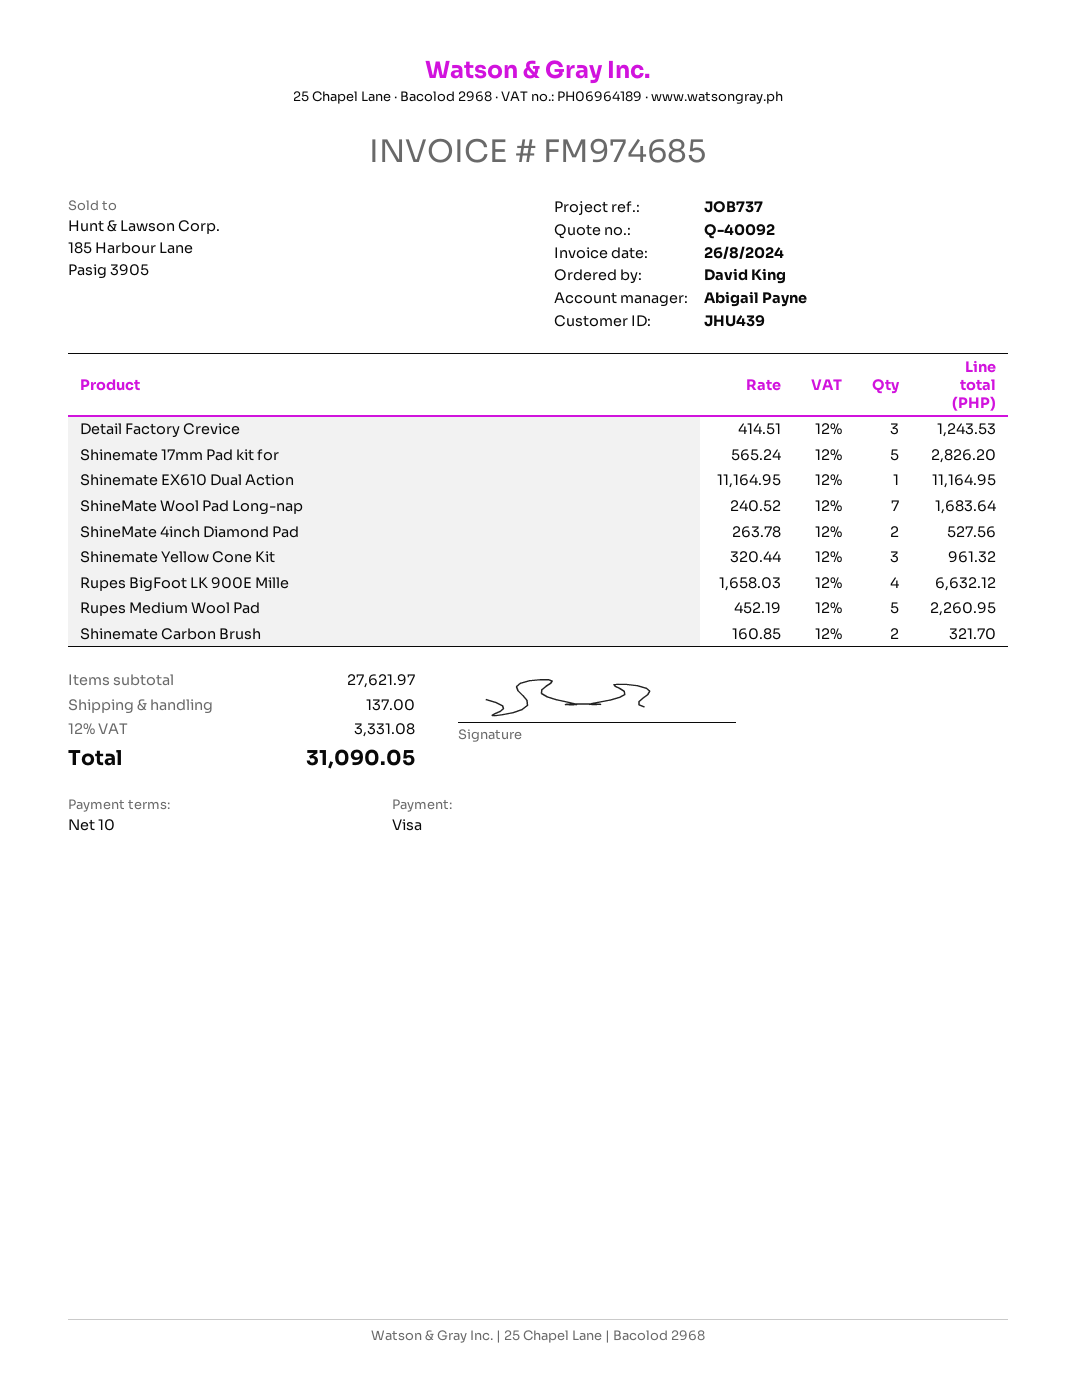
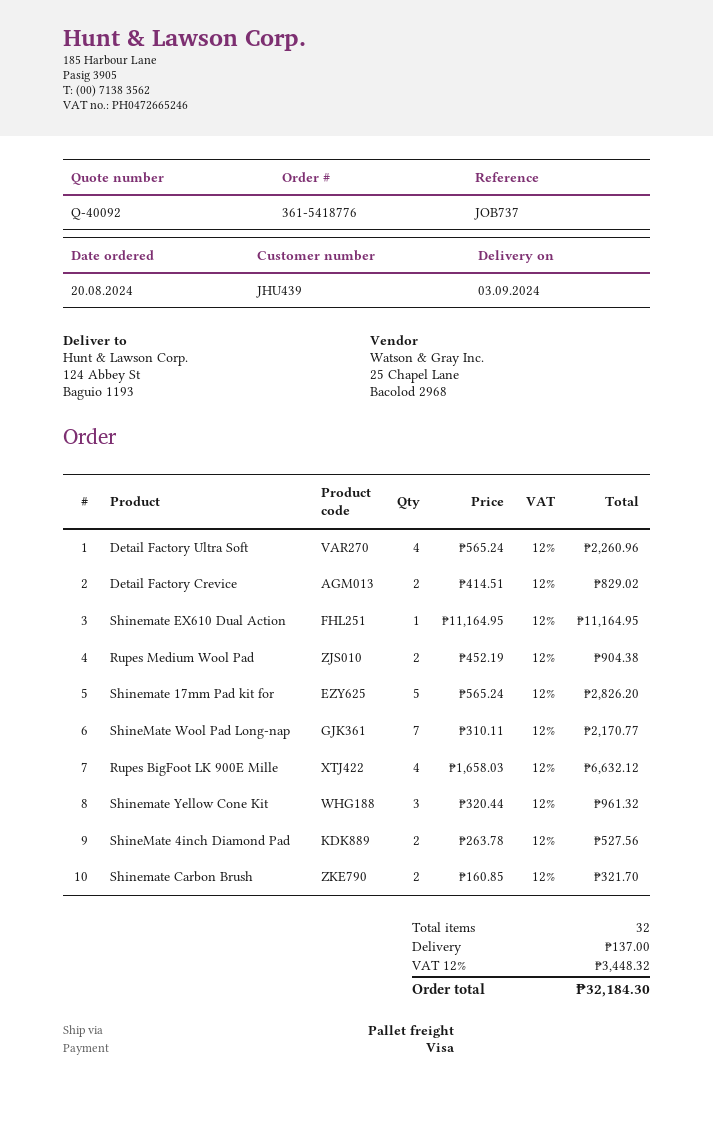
Detail Factory Crevice: 3 x 414.51 = 1243.53 -> 2 x 414.51 = 829.02
ShineMate Wool Pad Long-nap: 7 x 240.52 = 1683.64 -> 7 x 310.11 = 2170.77
Rupes Medium Wool Pad: 5 x 452.19 = 2260.95 -> 2 x 452.19 = 904.38
Detail Factory Ultra Soft: none -> 4 x 565.24 = 2260.96
tax: 12% = 3331.08 -> 12% = 3448.32
total: 31090.05 -> 32184.30

